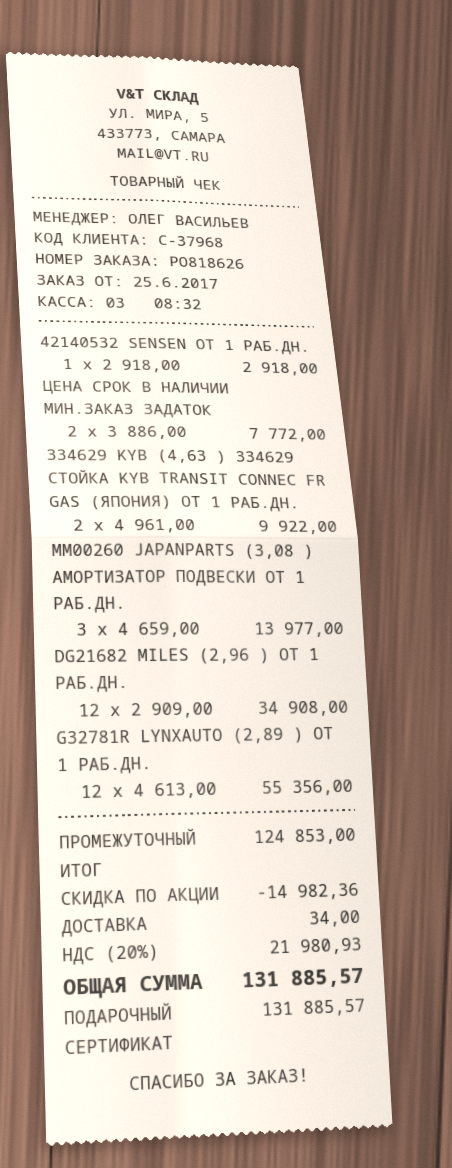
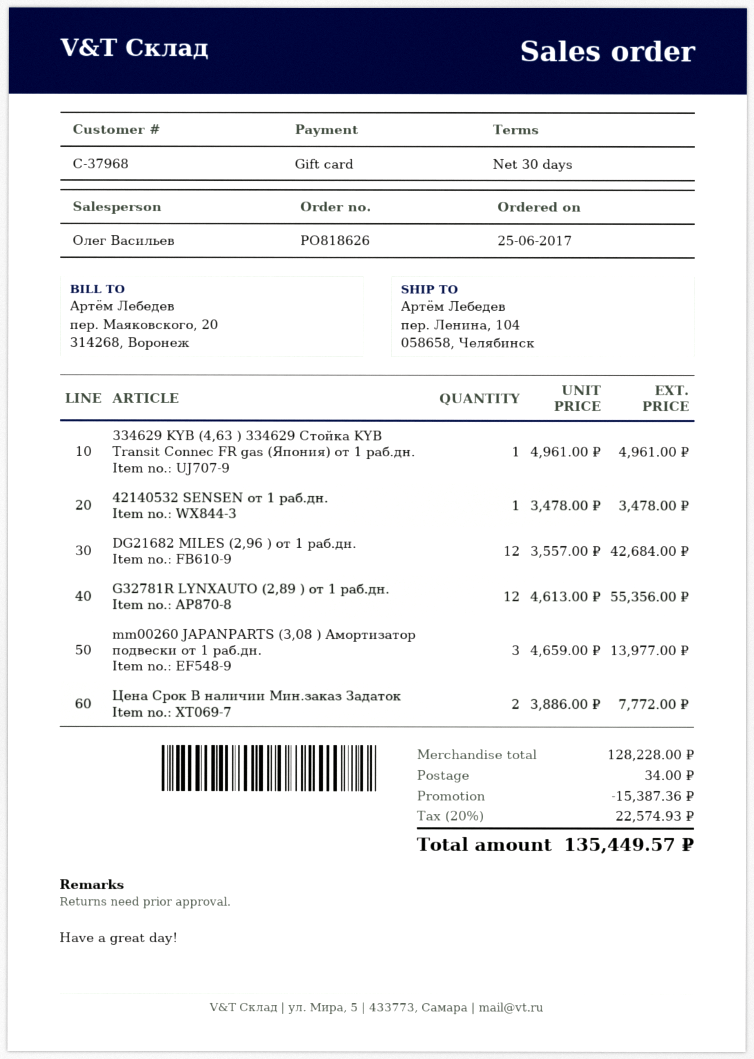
42140532 SENSEN ОТ 1 РАБ.ДН.: 1 x 2918.00 = 2918.00 -> 1 x 3478.00 = 3478.00
334629 KYB (4,63 ) 334629 СТОЙКА KYB TRANSIT CONNEC FR GAS (ЯПОНИЯ) ОТ 1 РАБ.ДН.: 2 x 4961.00 = 9922.00 -> 1 x 4961.00 = 4961.00
DG21682 MILES (2,96 ) ОТ 1 РАБ.ДН.: 12 x 2909.00 = 34908.00 -> 12 x 3557.00 = 42684.00
subtotal: 124853.00 -> 128228.00
discount: 14982.36 -> 15387.36
tax: 20% = 21980.93 -> 20% = 22574.93
total: 131885.57 -> 135449.57

